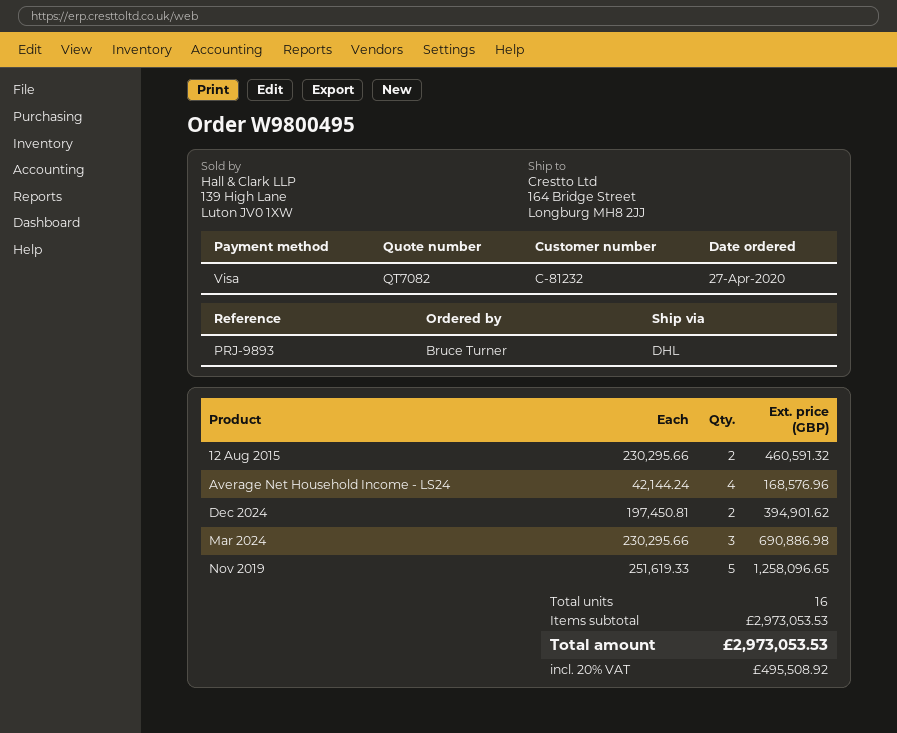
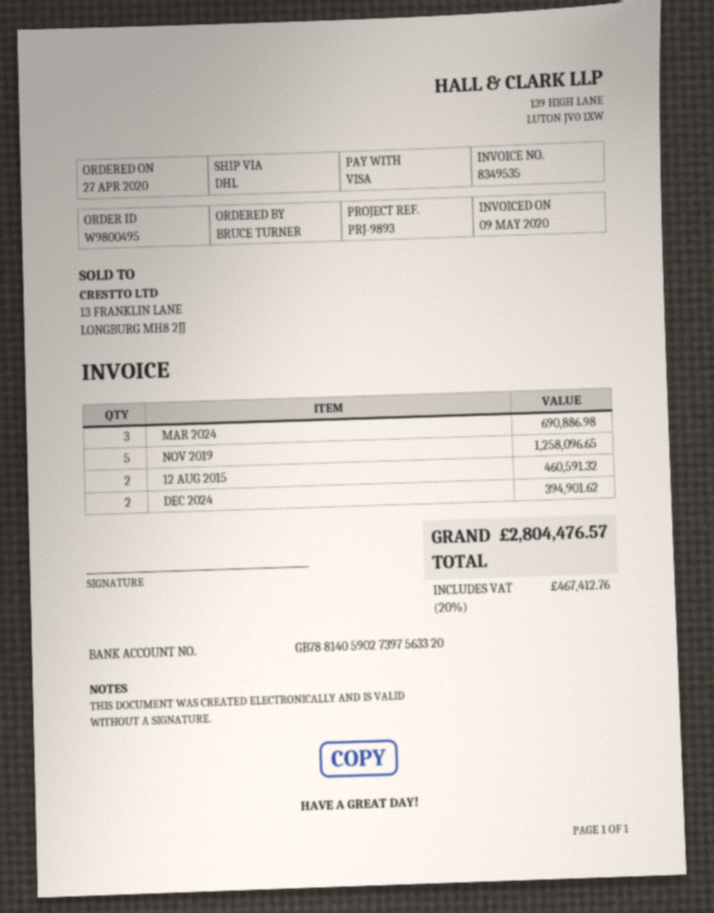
Average Net Household Income - LS24: 4 for 168576.96 -> none
tax: 20% = 495508.92 -> 20% = 467412.76
total: 2973053.53 -> 2804476.57

